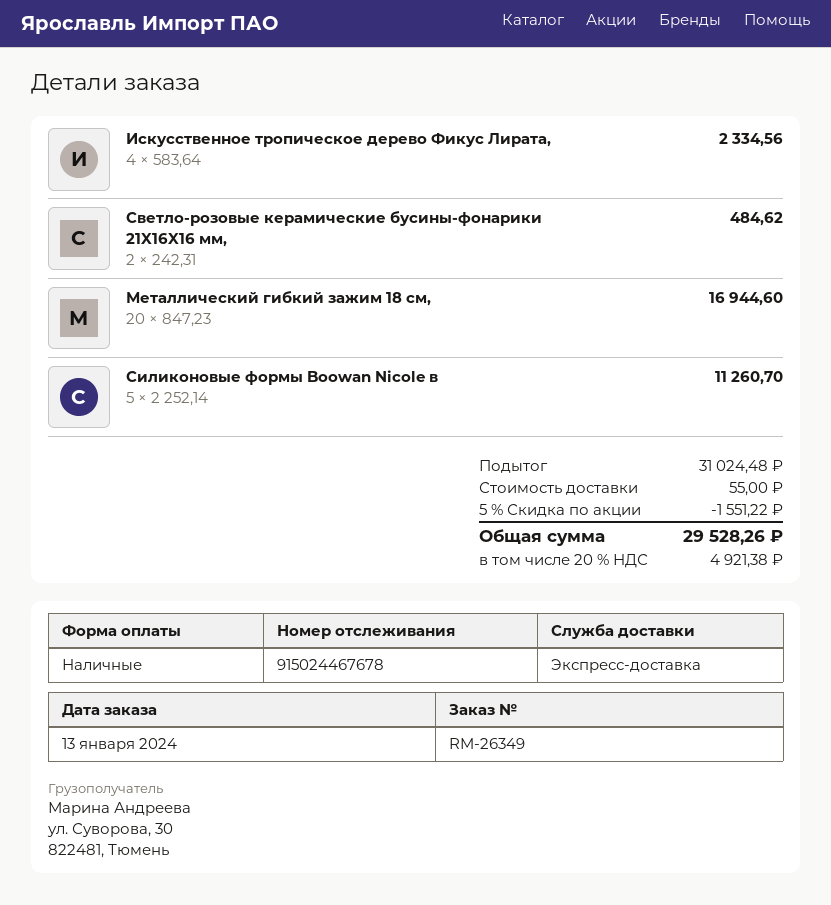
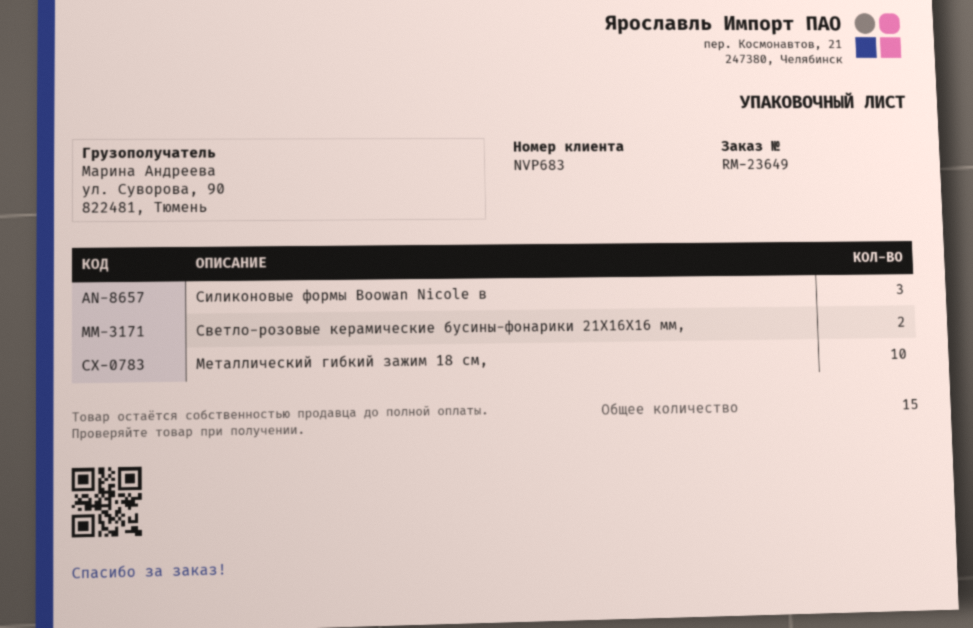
order number: RM-26349 -> RM-23649
ship to: ул. Суворова, 30, 822481, Тюмень -> ул. Суворова, 90, 822481, Тюмень
Искусственное тропическое дерево Фикус Лирата,: 4 -> none
Металлический гибкий зажим 18 см,: 20 -> 10
Силиконовые формы Boowan Nicole в: 5 -> 3

